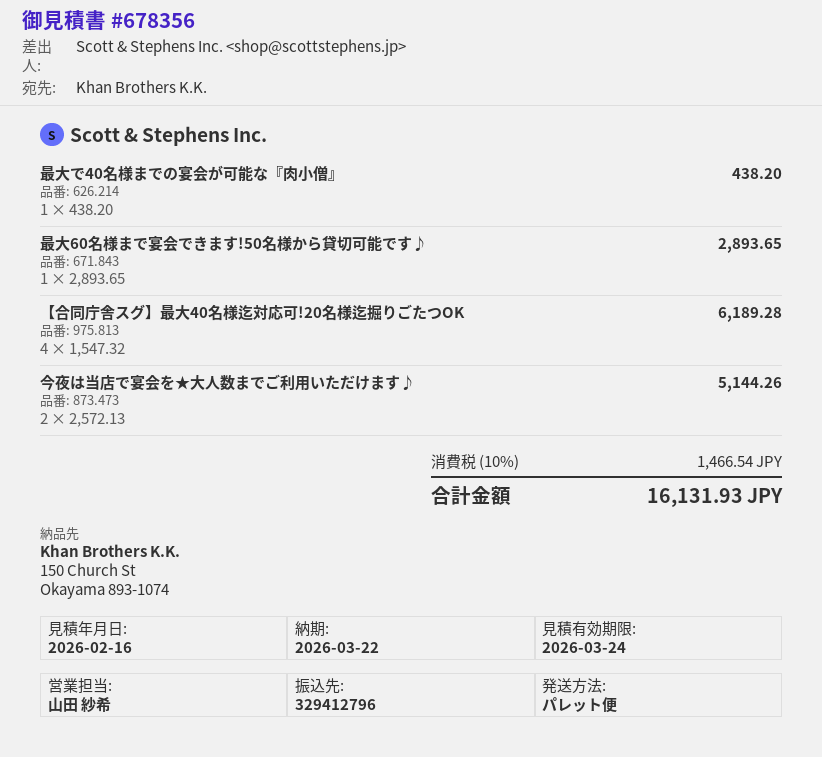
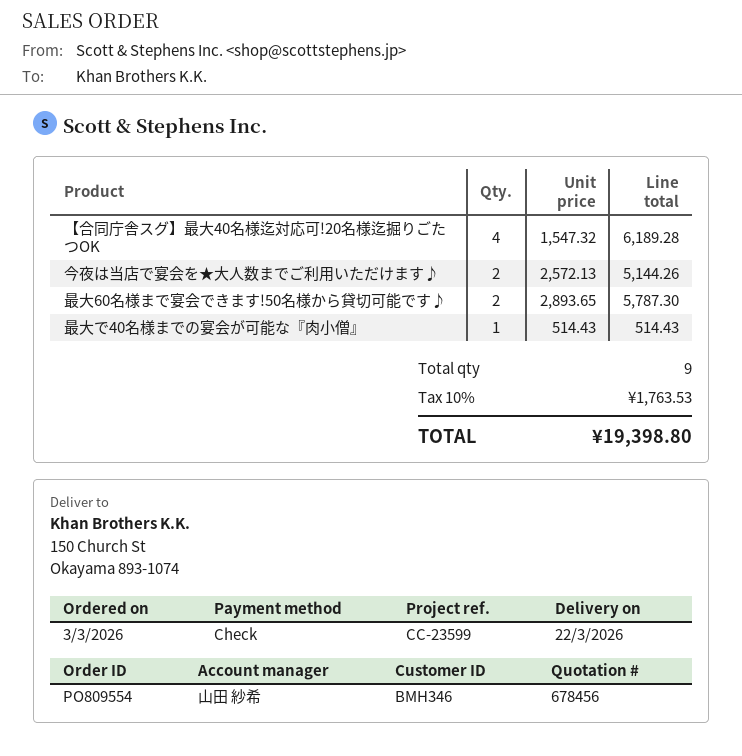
quote number: 678356 -> 678456
最大で40名様までの宴会が可能な『肉小僧』: 1 x 438.20 = 438.20 -> 1 x 514.43 = 514.43
最大60名様まで宴会できます!50名様から貸切可能です♪: 1 x 2893.65 = 2893.65 -> 2 x 2893.65 = 5787.30
tax: 10% = 1466.54 -> 10% = 1763.53
total: 16131.93 -> 19398.80

